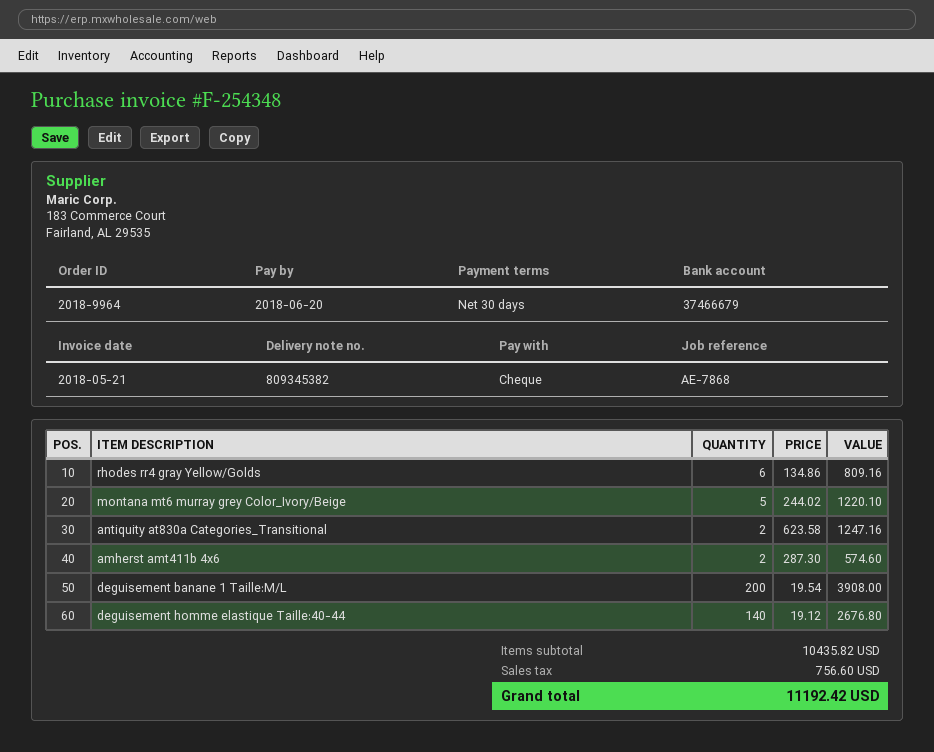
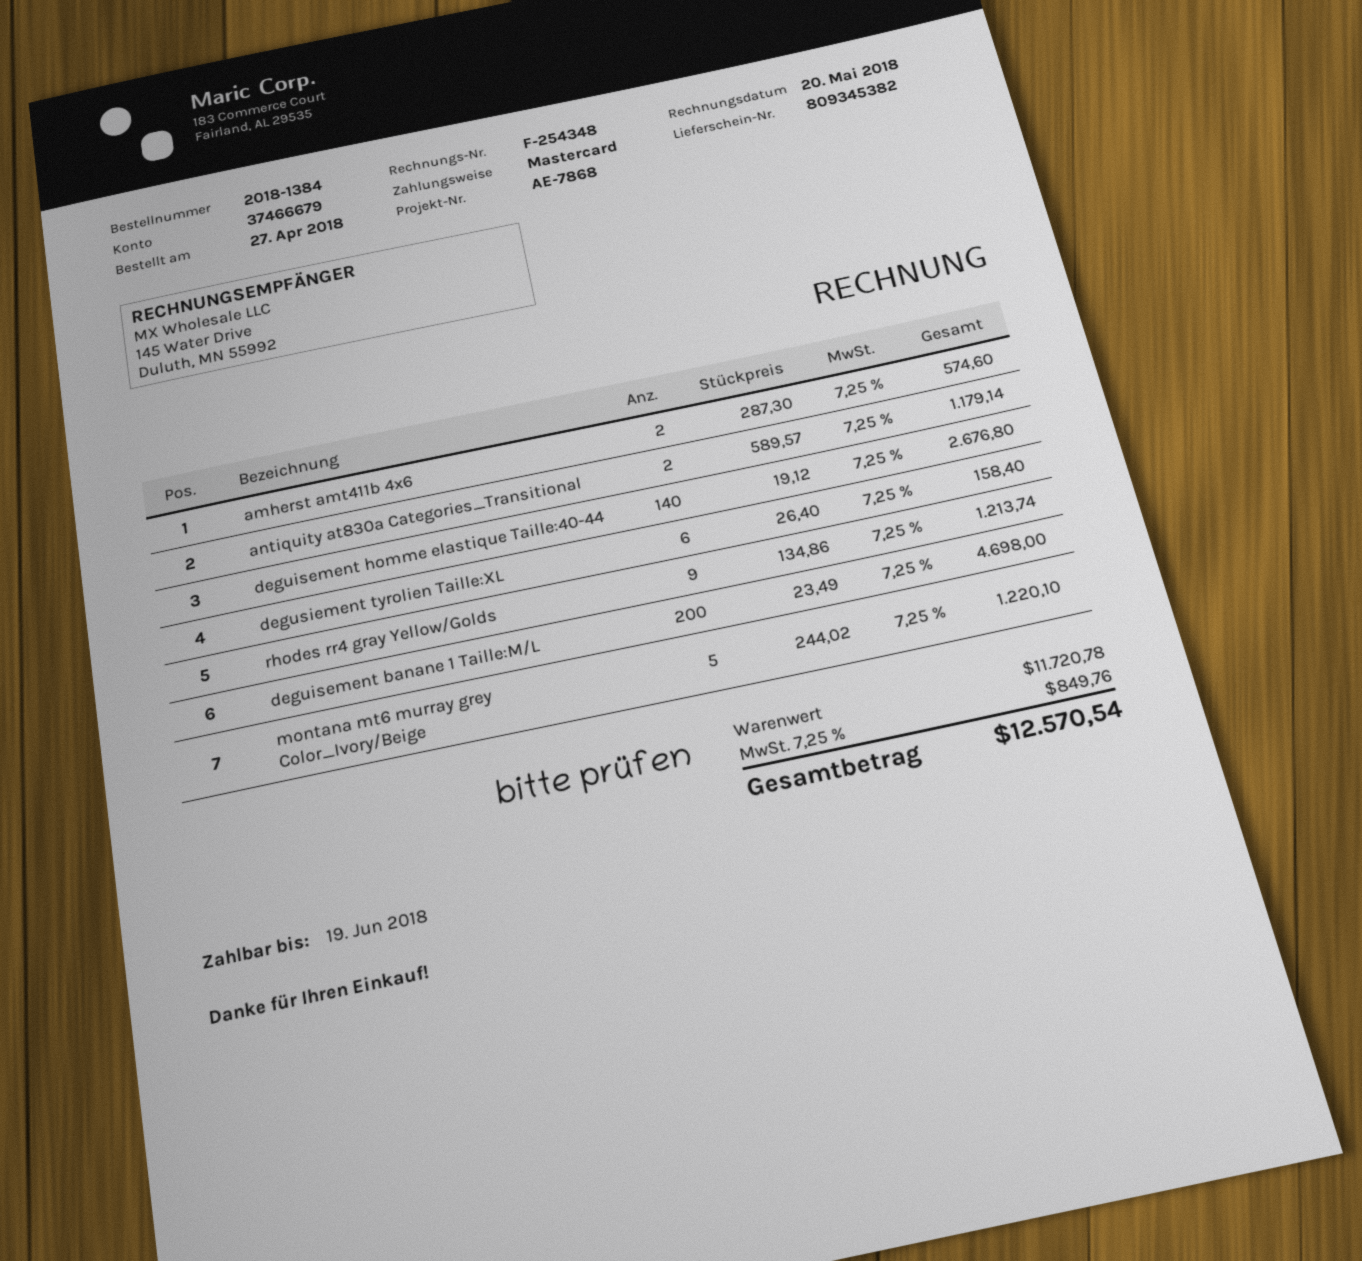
order number: 2018-9964 -> 2018-1384
invoice date: 2018-05-21 -> 2018-05-20
due date: 2018-06-20 -> 2018-06-19
payment method: cheque -> Mastercard
rhodes rr4 gray Yellow/Golds: 6 x 134.86 = 809.16 -> 9 x 134.86 = 1213.74
antiquity at830a Categories_Transitional: 2 x 623.58 = 1247.16 -> 2 x 589.57 = 1179.14
deguisement banane 1 Taille:M/L: 200 x 19.54 = 3908.00 -> 200 x 23.49 = 4698.00
degusiement tyrolien Taille:XL: none -> 6 x 26.40 = 158.40
subtotal: 10435.82 -> 11720.78
tax: 756.60 -> 849.76
total: 11192.42 -> 12570.54

